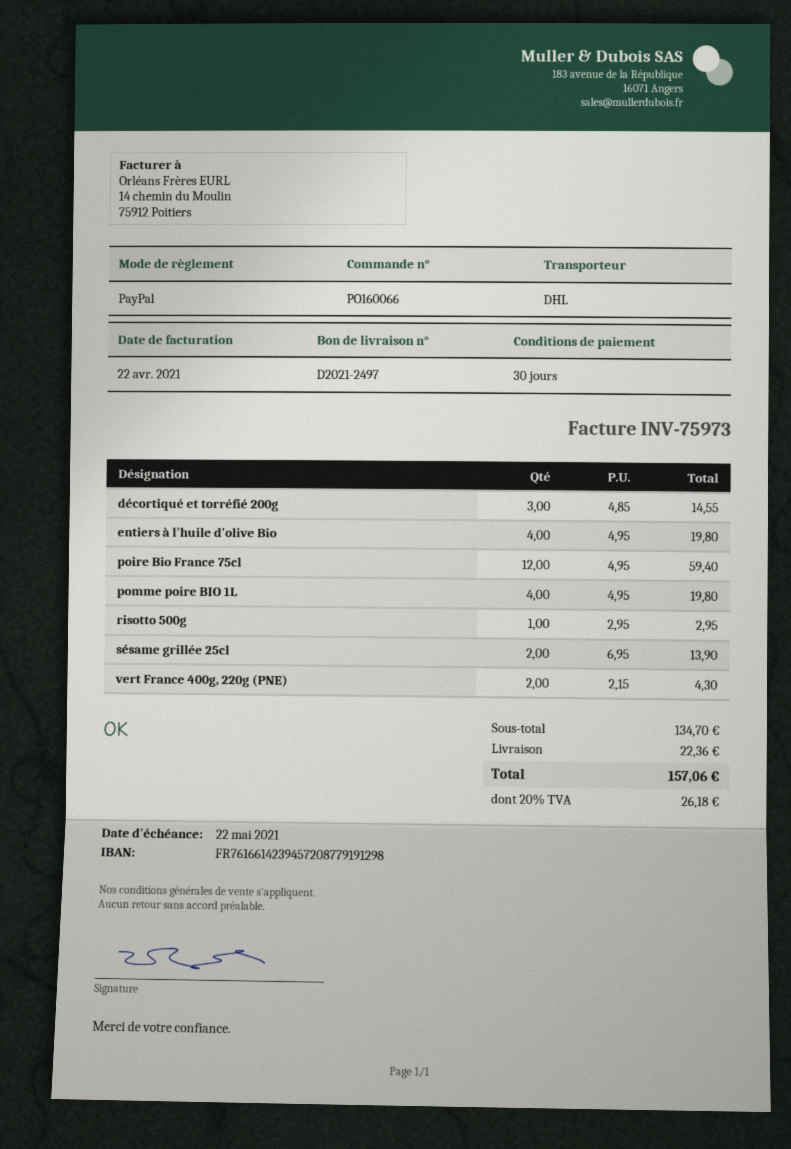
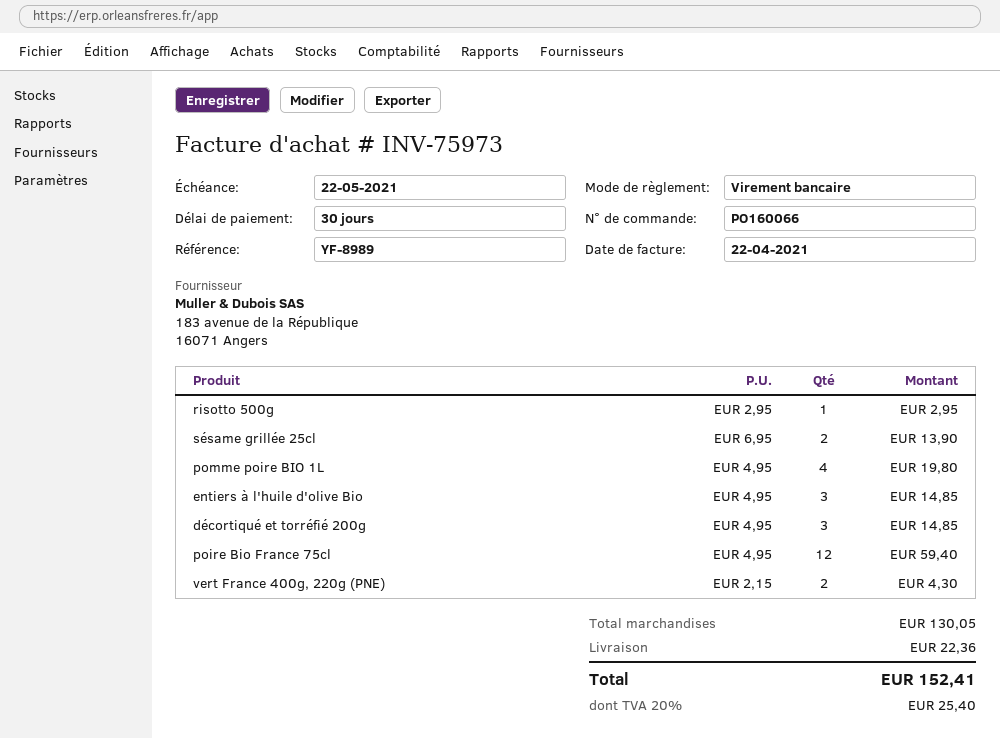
payment method: PayPal -> bank transfer
décortiqué et torréfié 200g: 3 x 4.85 = 14.55 -> 3 x 4.95 = 14.85
entiers à l'huile d'olive Bio: 4 x 4.95 = 19.80 -> 3 x 4.95 = 14.85
subtotal: 134.70 -> 130.05
tax: 20% = 26.18 -> 20% = 25.40
total: 157.06 -> 152.41

